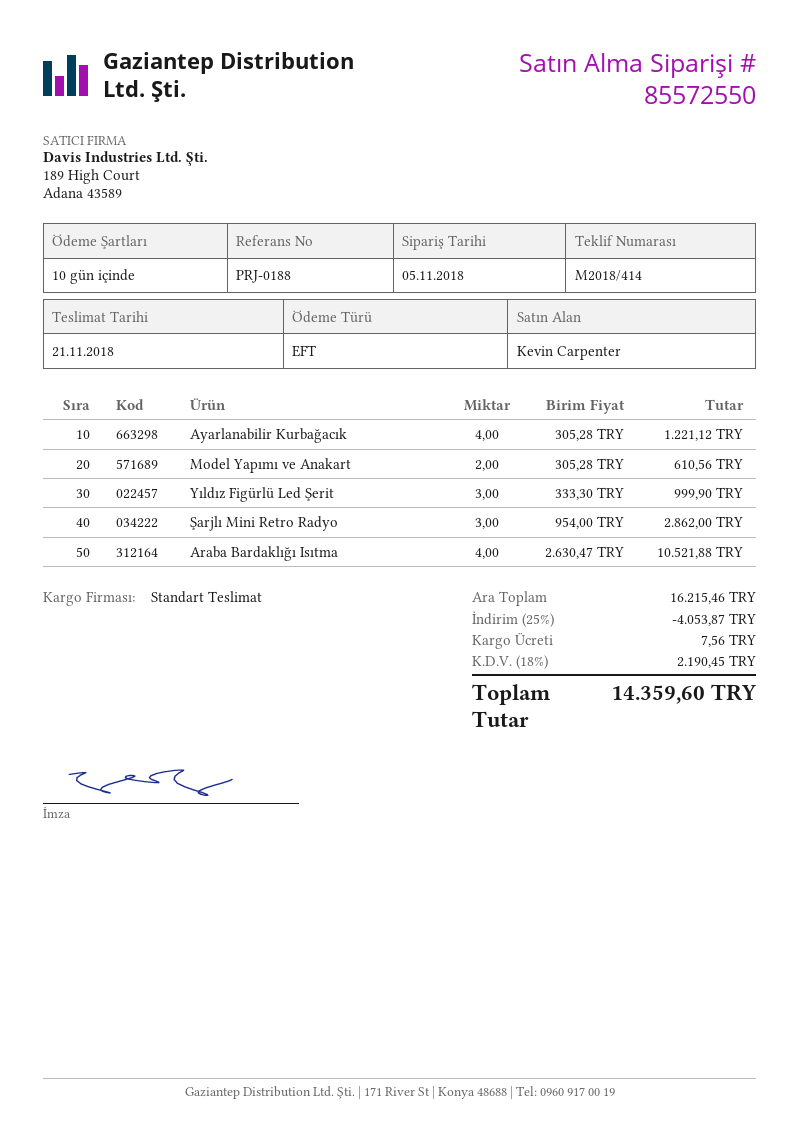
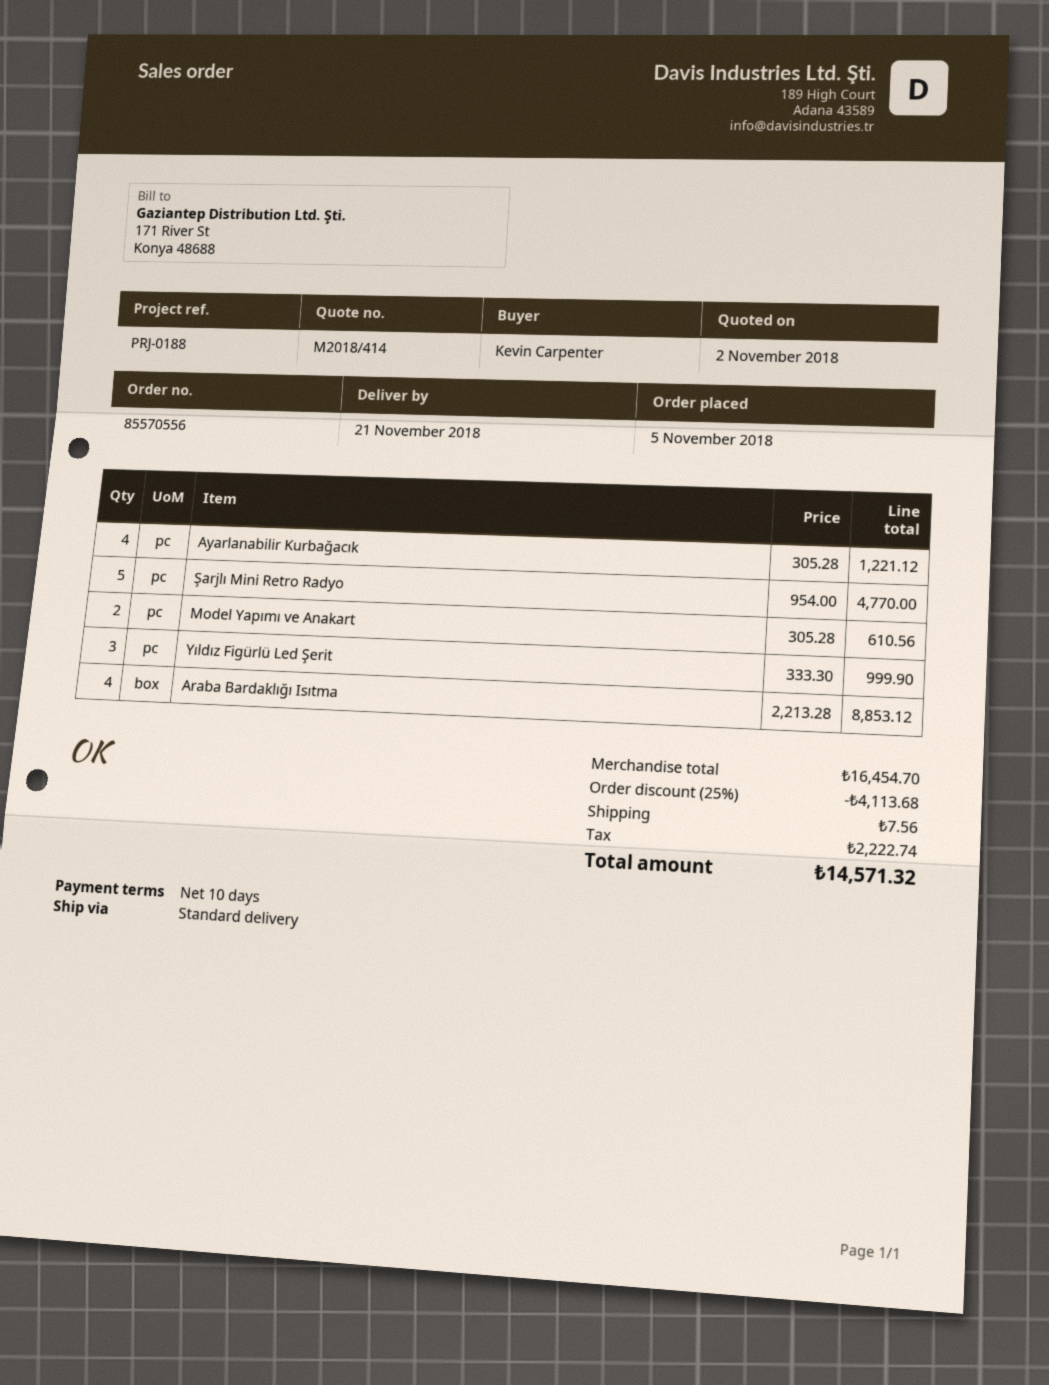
order number: 85572550 -> 85570556
Şarjlı Mini Retro Radyo: 3 x 954.00 = 2862.00 -> 5 x 954.00 = 4770.00
Araba Bardaklığı Isıtma: 4 x 2630.47 = 10521.88 -> 4 x 2213.28 = 8853.12
subtotal: 16215.46 -> 16454.70
discount: 25% = 4053.87 -> 25% = 4113.68
tax: 2190.45 -> 2222.74
total: 14359.60 -> 14571.32

